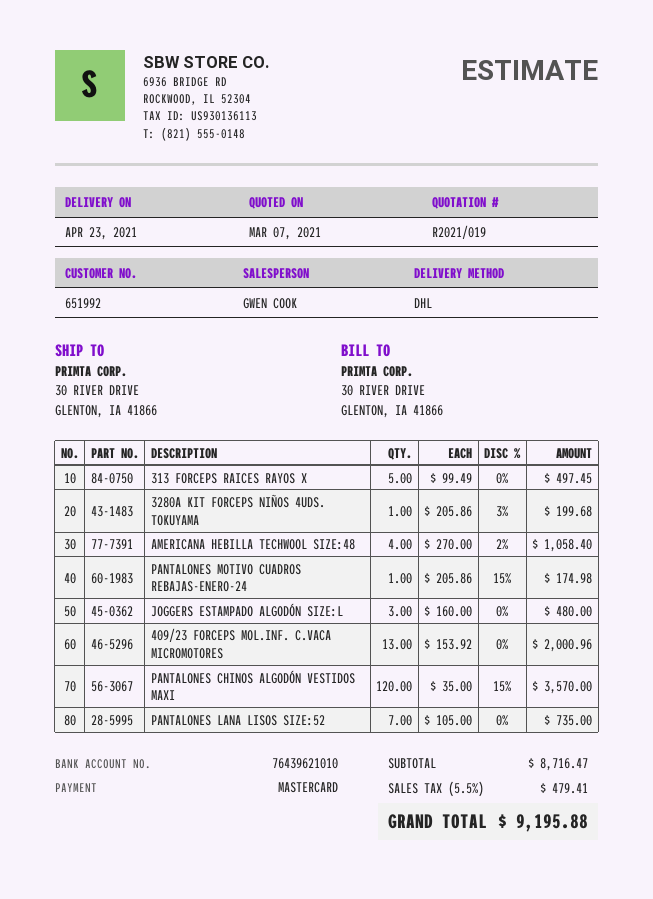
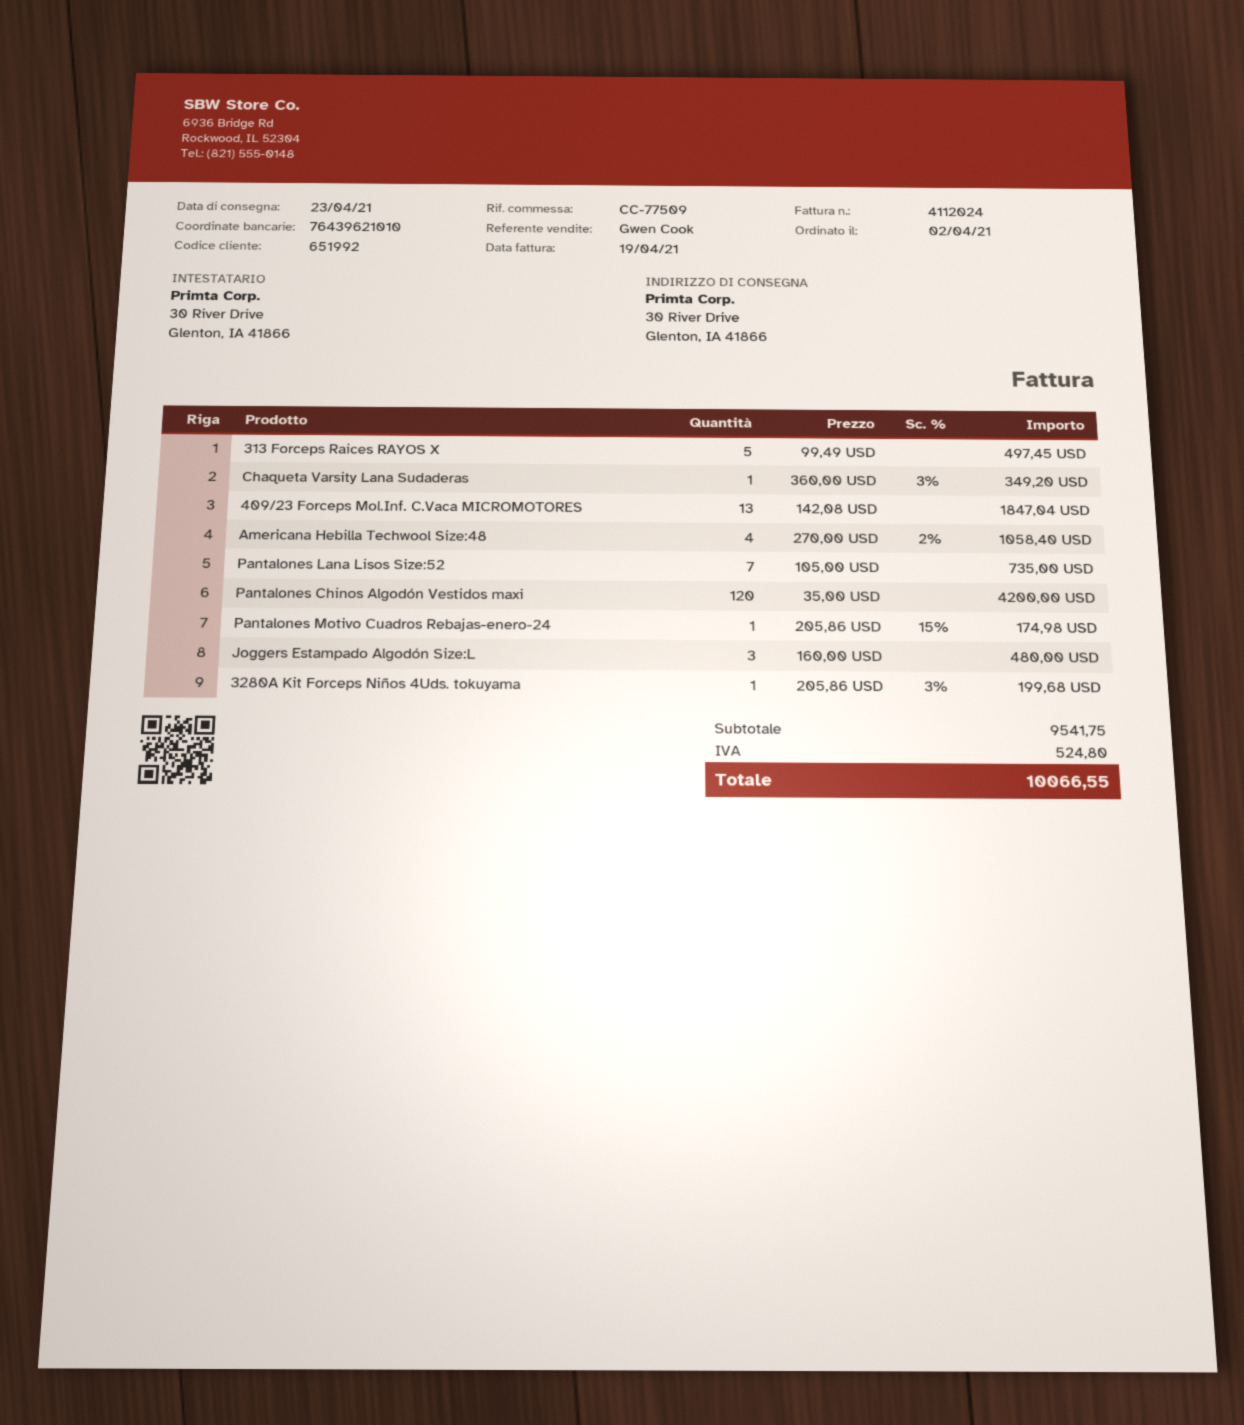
409/23 FORCEPS MOL.INF. C.VACA MICROMOTORES: 13 x 153.92 = 2000.96 -> 13 x 142.08 = 1847.04
PANTALONES CHINOS ALGODÓN VESTIDOS MAXI: 120 x 35.00 - 15% = 3570.00 -> 120 x 35.00 = 4200.00
Chaqueta Varsity Lana Sudaderas: none -> 1 x 360.00 - 3% = 349.20
subtotal: 8716.47 -> 9541.75
tax: 479.41 -> 524.80
total: 9195.88 -> 10066.55

